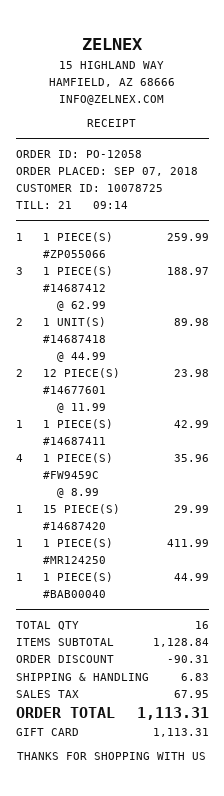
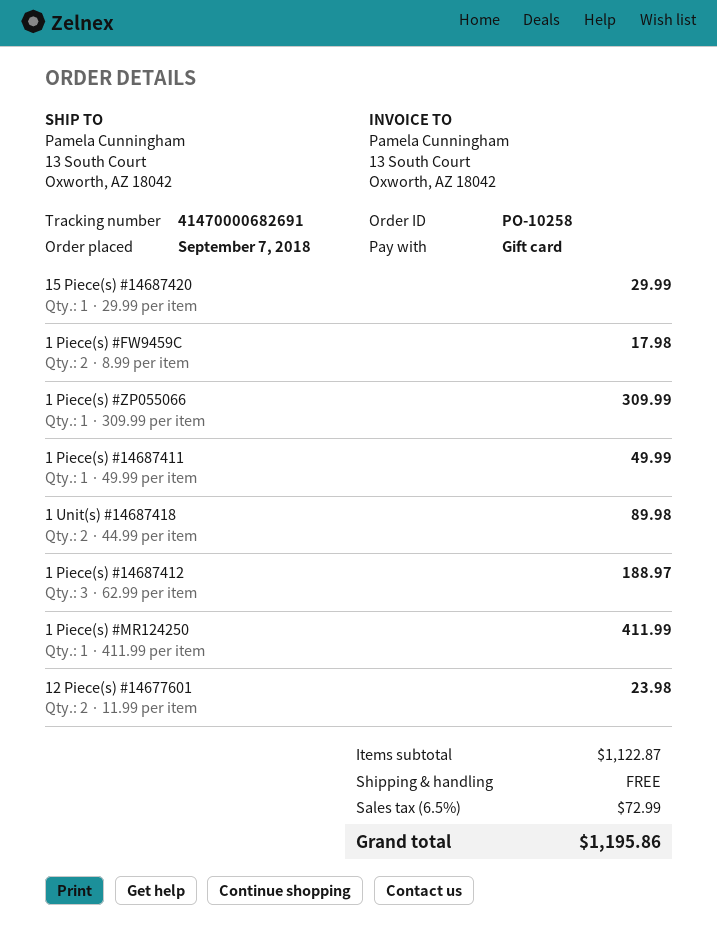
order number: PO-12058 -> PO-10258
1 PIECE(S) #ZP055066: 1 x 259.99 = 259.99 -> 1 x 309.99 = 309.99
1 PIECE(S) #14687411: 1 x 42.99 = 42.99 -> 1 x 49.99 = 49.99
1 PIECE(S) #FW9459C: 4 x 8.99 = 35.96 -> 2 x 8.99 = 17.98
1 PIECE(S) #BAB00040: 1 x 44.99 = 44.99 -> none
subtotal: 1128.84 -> 1122.87
discount: 90.31 -> none
shipping: 6.83 -> 0.00
tax: 67.95 -> 72.99
total: 1113.31 -> 1195.86

